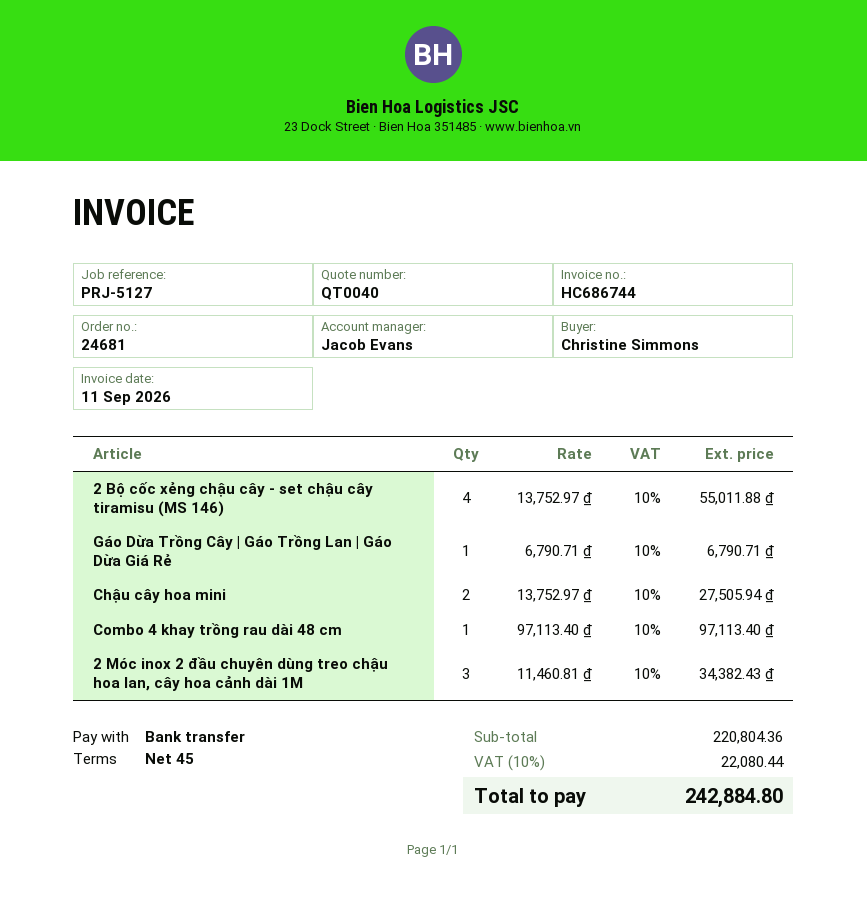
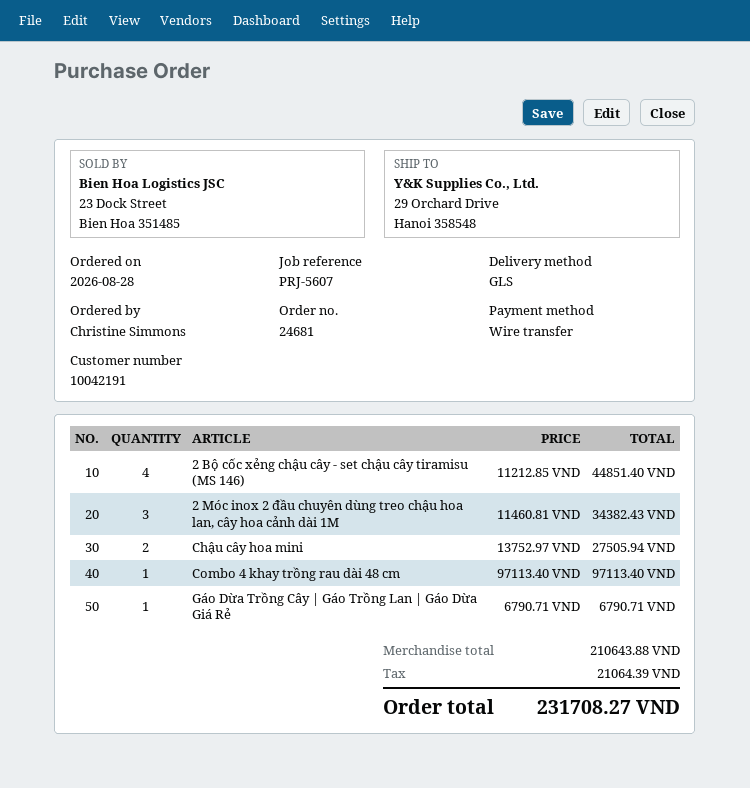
reference: PRJ-5127 -> PRJ-5607
2 Bộ cốc xẻng chậu cây - set chậu cây tiramisu (MS 146): 4 x 13752.97 = 55011.88 -> 4 x 11212.85 = 44851.40
subtotal: 220804.36 -> 210643.88
tax: 22080.44 -> 21064.39
total: 242884.80 -> 231708.27

